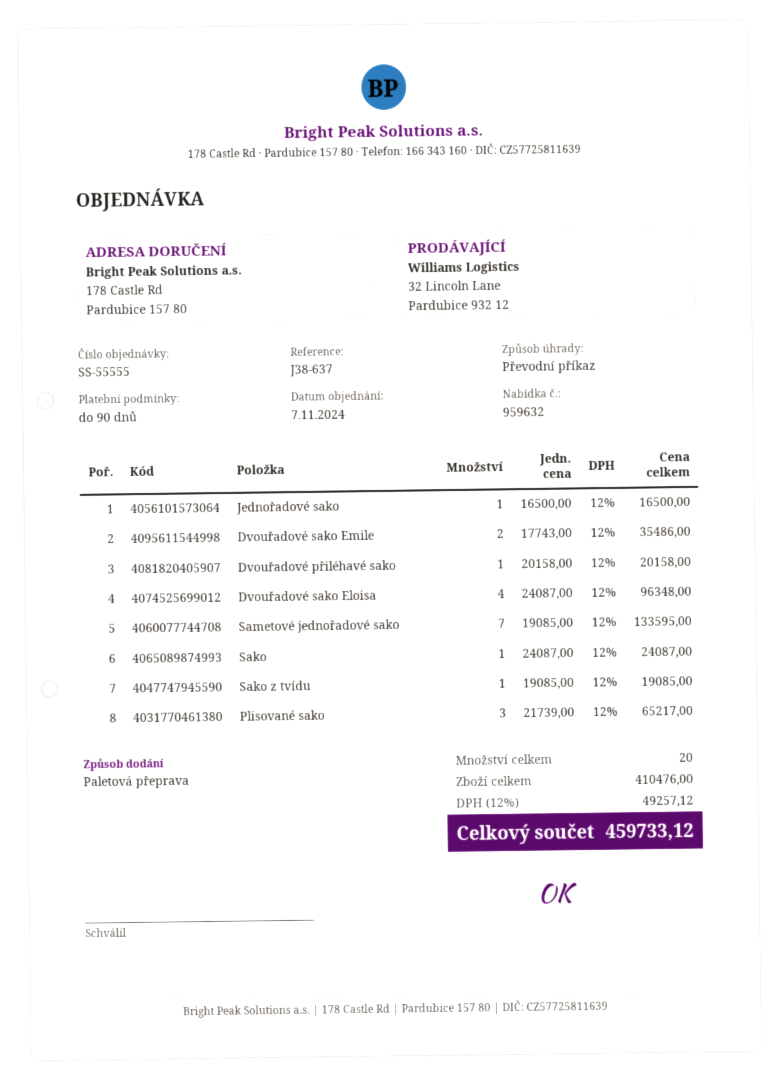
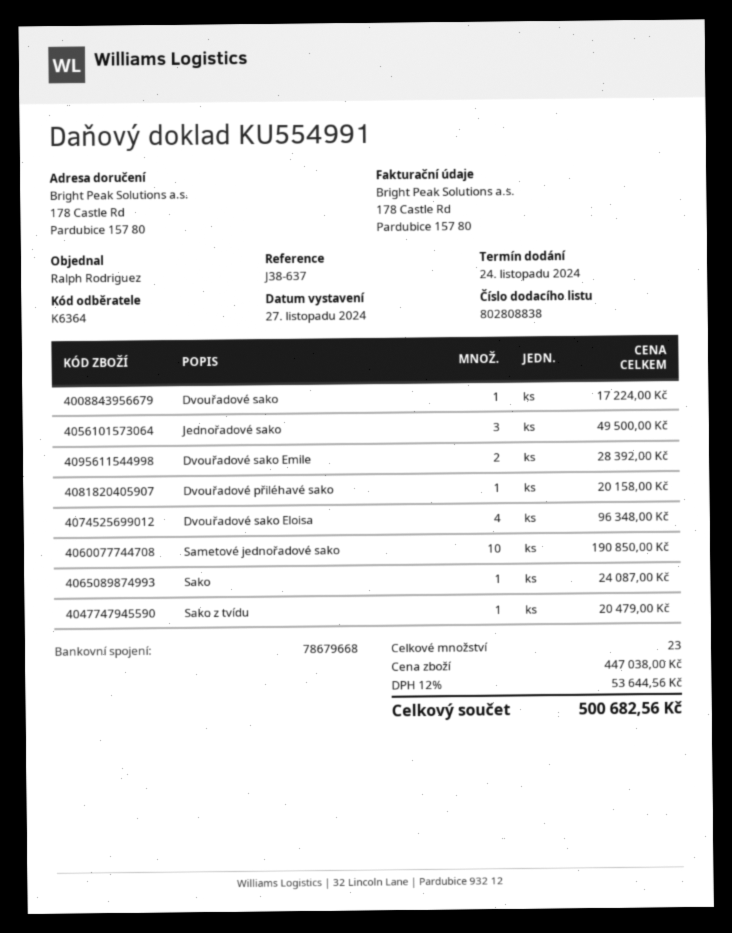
Jednořadové sako: 1 for 16500.00 -> 3 for 49500.00
Dvouřadové sako Emile: 2 for 35486.00 -> 2 for 28392.00
Sametové jednořadové sako: 7 for 133595.00 -> 10 for 190850.00
Sako z tvídu: 1 for 19085.00 -> 1 for 20479.00
Plisované sako: 3 for 65217.00 -> none
Dvouřadové sako: none -> 1 for 17224.00
total quantity: 20 -> 23
subtotal: 410476.00 -> 447038.00
tax: 12% = 49257.12 -> 12% = 53644.56
total: 459733.12 -> 500682.56

